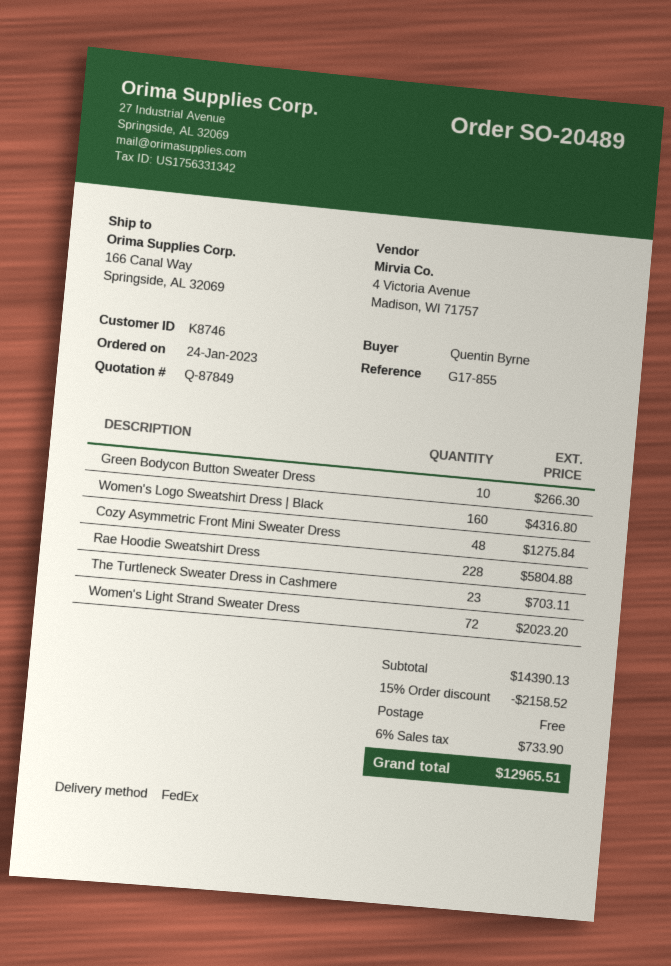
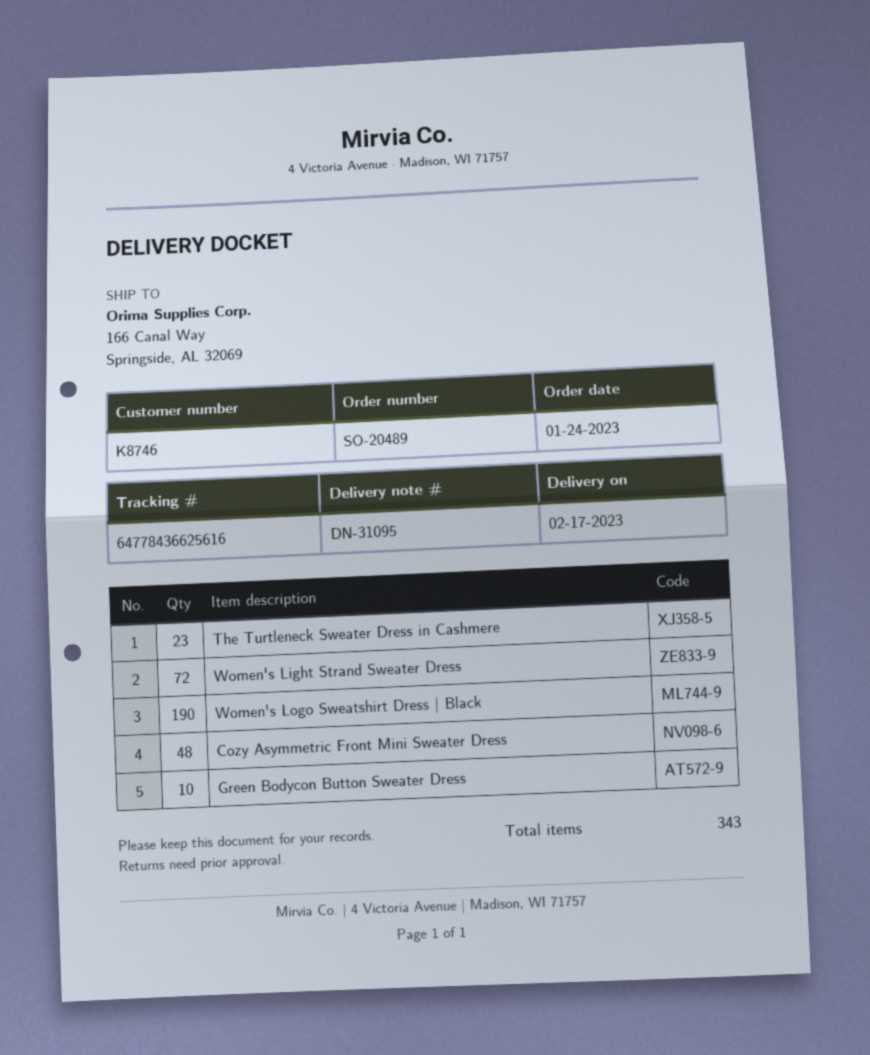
Women's Logo Sweatshirt Dress | Black: 160 -> 190
Rae Hoodie Sweatshirt Dress: 228 -> none

